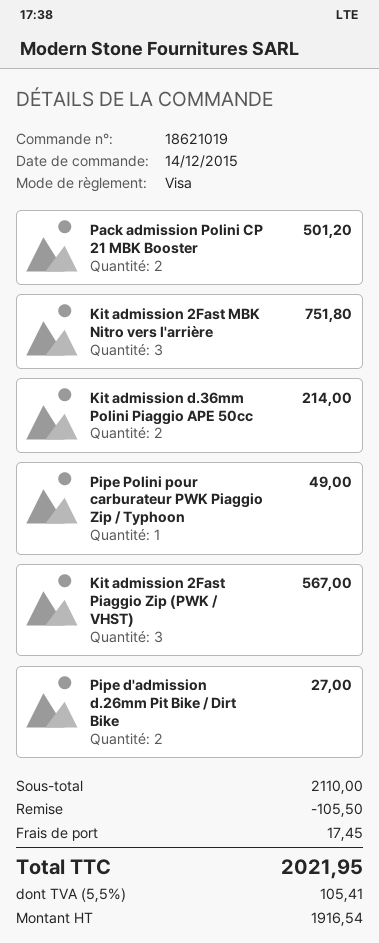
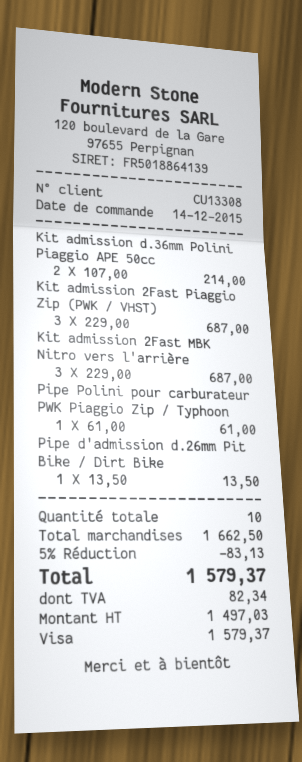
Pack admission Polini CP 21 MBK Booster: 2 for 501.20 -> none
Kit admission 2Fast MBK Nitro vers l'arrière: 3 for 751.80 -> 3 for 687.00
Pipe Polini pour carburateur PWK Piaggio Zip / Typhoon: 1 for 49.00 -> 1 for 61.00
Kit admission 2Fast Piaggio Zip (PWK / VHST): 3 for 567.00 -> 3 for 687.00
Pipe d'admission d.26mm Pit Bike / Dirt Bike: 2 for 27.00 -> 1 for 13.50
subtotal: 2110.00 -> 1662.50
discount: 105.50 -> 83.13
shipping: 17.45 -> none
net: 1916.54 -> 1497.03
tax: 105.41 -> 82.34
total: 2021.95 -> 1579.37

